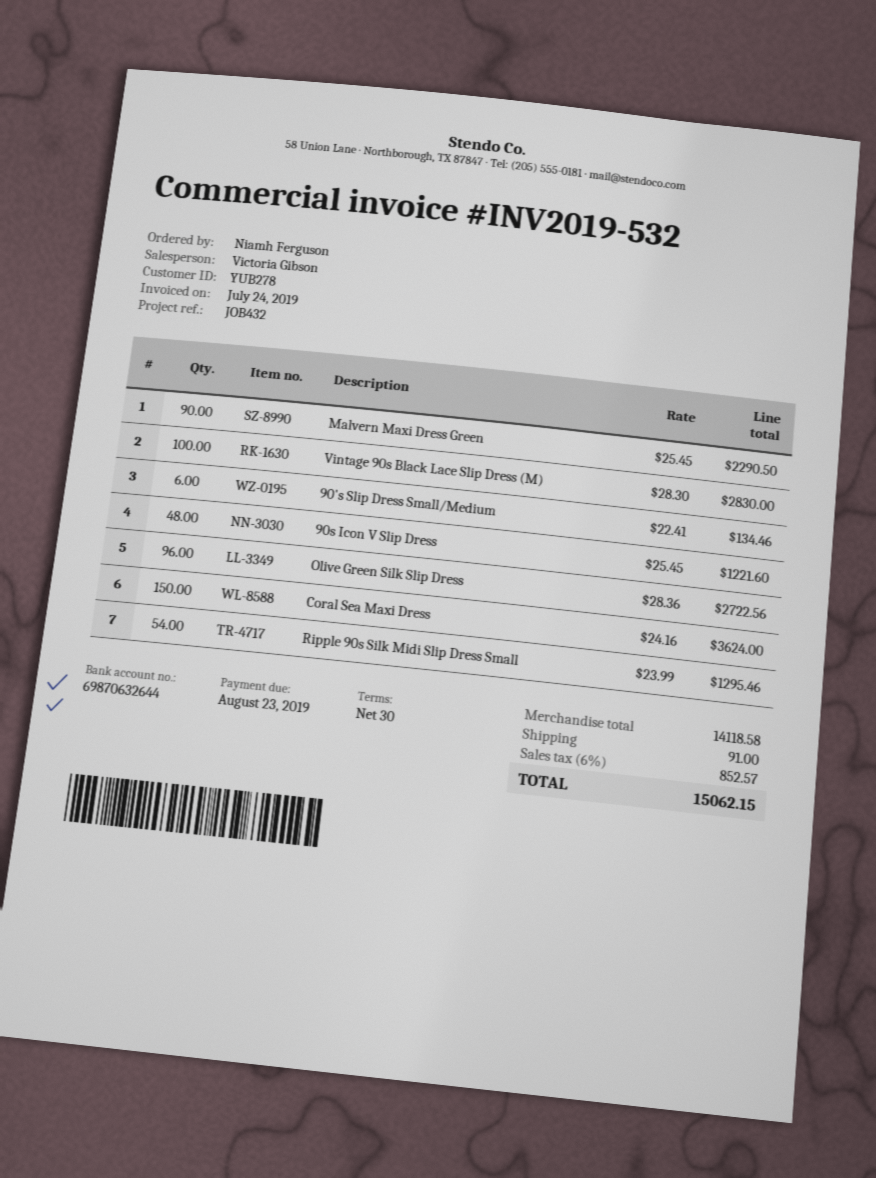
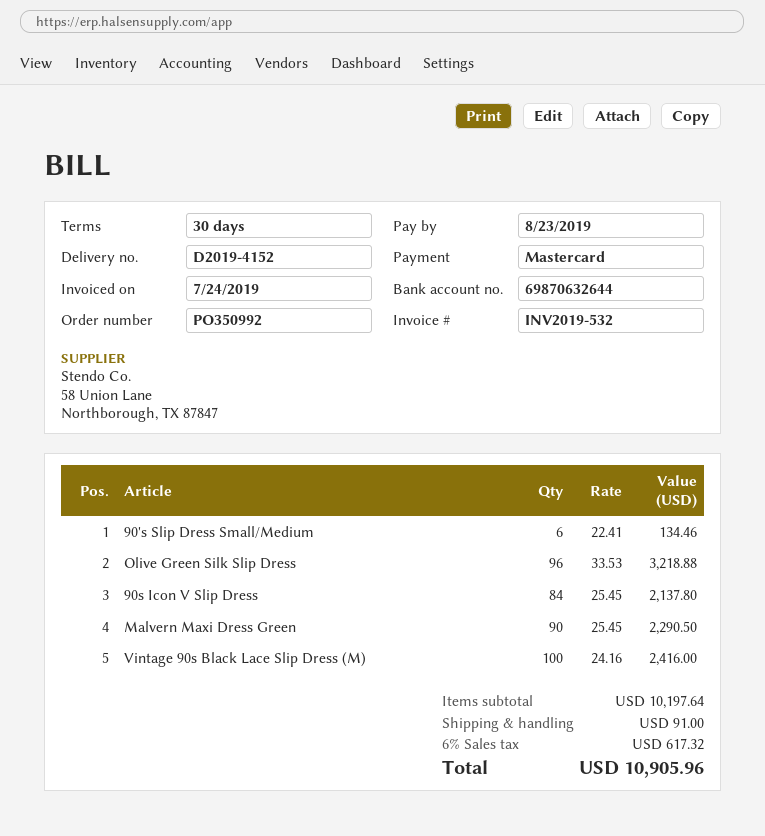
Vintage 90s Black Lace Slip Dress (M): 100 x 28.30 = 2830.00 -> 100 x 24.16 = 2416.00
90s Icon V Slip Dress: 48 x 25.45 = 1221.60 -> 84 x 25.45 = 2137.80
Olive Green Silk Slip Dress: 96 x 28.36 = 2722.56 -> 96 x 33.53 = 3218.88
Coral Sea Maxi Dress: 150 x 24.16 = 3624.00 -> none
Ripple 90s Silk Midi Slip Dress Small: 54 x 23.99 = 1295.46 -> none
subtotal: 14118.58 -> 10197.64
tax: 6% = 852.57 -> 6% = 617.32
total: 15062.15 -> 10905.96

